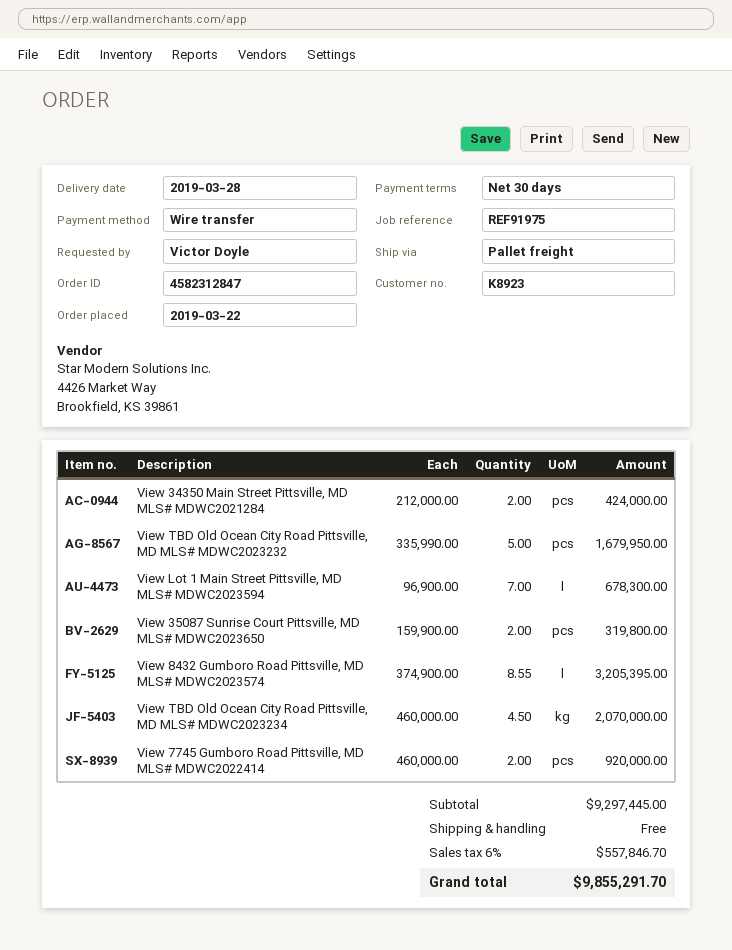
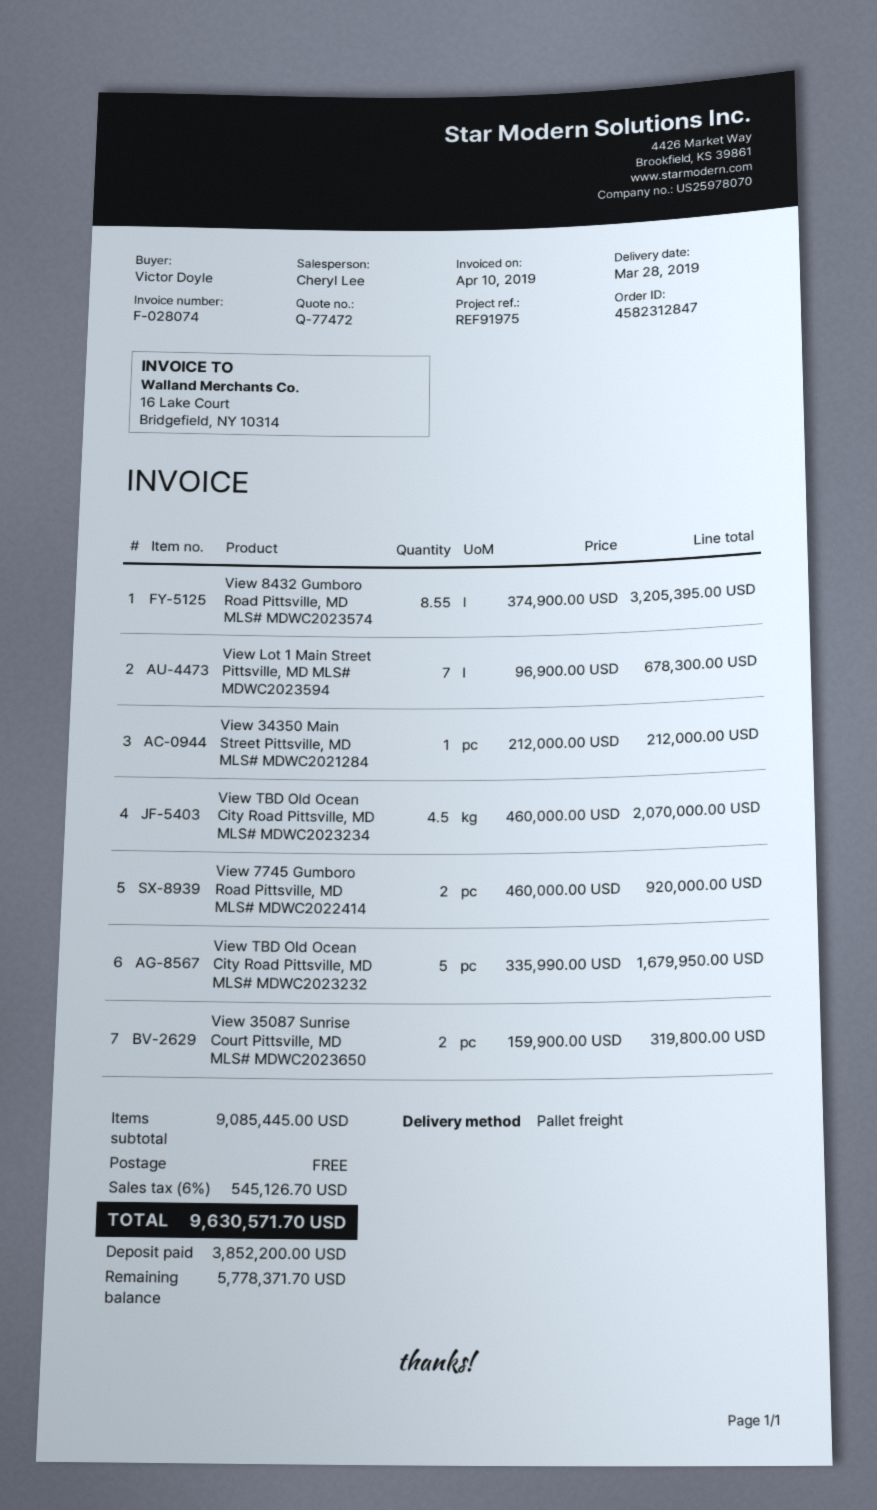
View 34350 Main Street Pittsville, MD MLS# MDWC2021284: 2 x 212000.00 = 424000.00 -> 1 x 212000.00 = 212000.00
subtotal: 9297445.00 -> 9085445.00
tax: 6% = 557846.70 -> 6% = 545126.70
total: 9855291.70 -> 9630571.70

